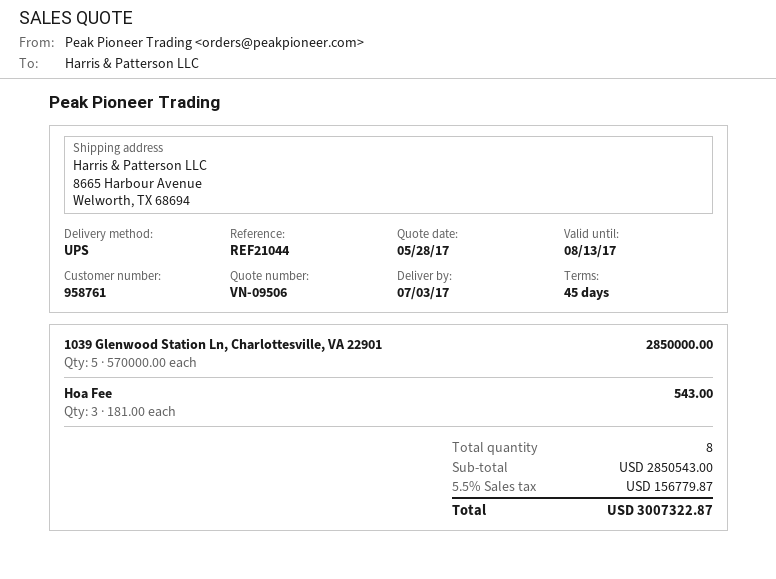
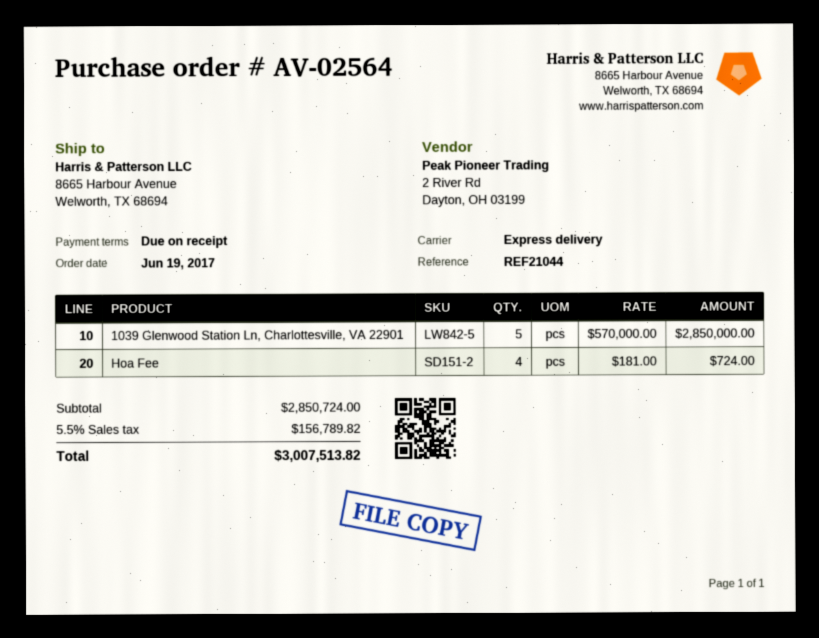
payment terms: 45 days -> on receipt
shipping method: UPS -> express
Hoa Fee: 3 x 181.00 = 543.00 -> 4 x 181.00 = 724.00
subtotal: 2850543.00 -> 2850724.00
tax: 5.5% = 156779.87 -> 5.5% = 156789.82
total: 3007322.87 -> 3007513.82

